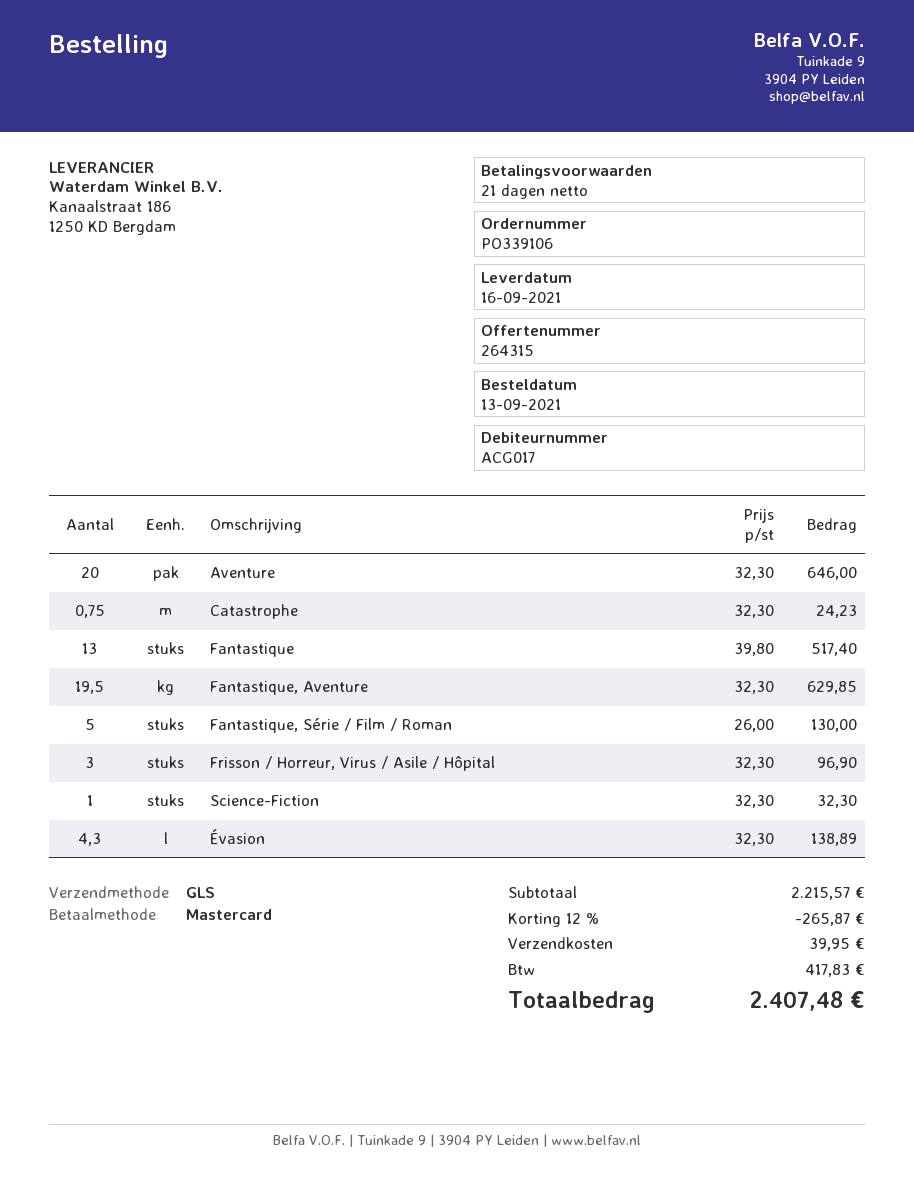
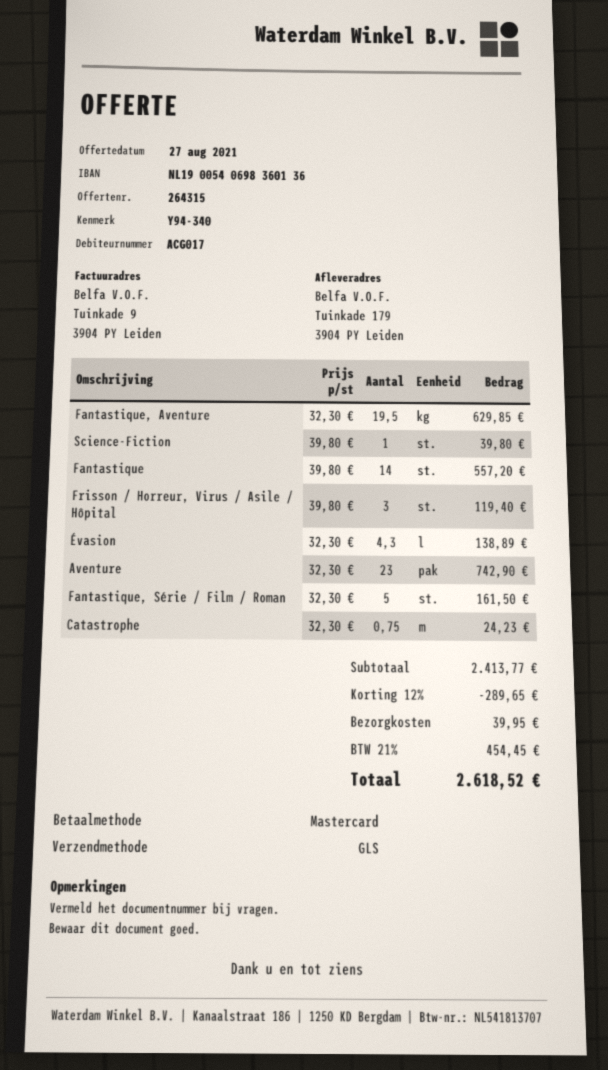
Aventure: 20 x 32.30 = 646.00 -> 23 x 32.30 = 742.90
Fantastique: 13 x 39.80 = 517.40 -> 14 x 39.80 = 557.20
Fantastique, Série / Film / Roman: 5 x 26.00 = 130.00 -> 5 x 32.30 = 161.50
Frisson / Horreur, Virus / Asile / Hôpital: 3 x 32.30 = 96.90 -> 3 x 39.80 = 119.40
Science-Fiction: 1 x 32.30 = 32.30 -> 1 x 39.80 = 39.80
subtotal: 2215.57 -> 2413.77
discount: 12% = 265.87 -> 12% = 289.65
tax: 417.83 -> 454.45
total: 2407.48 -> 2618.52

